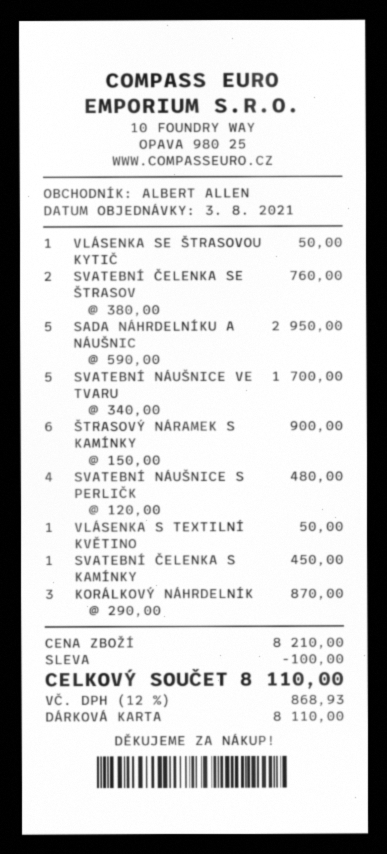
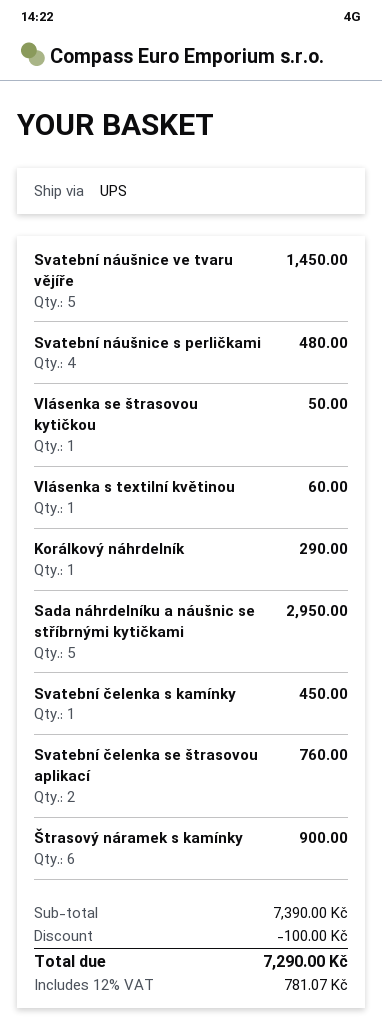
SVATEBNÍ NÁUŠNICE VE TVARU: 5 for 1700.00 -> 5 for 1450.00
VLÁSENKA S TEXTILNÍ KVĚTINO: 1 for 50.00 -> 1 for 60.00
KORÁLKOVÝ NÁHRDELNÍK: 3 for 870.00 -> 1 for 290.00
subtotal: 8210.00 -> 7390.00
tax: 12% = 868.93 -> 12% = 781.07
total: 8110.00 -> 7290.00

